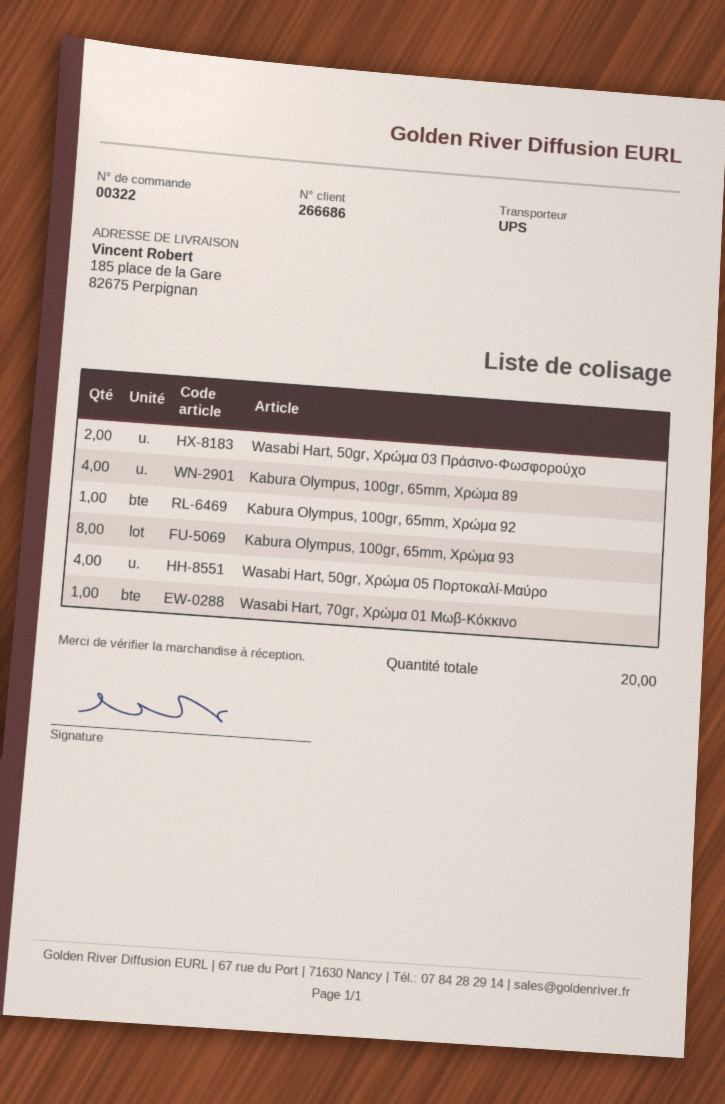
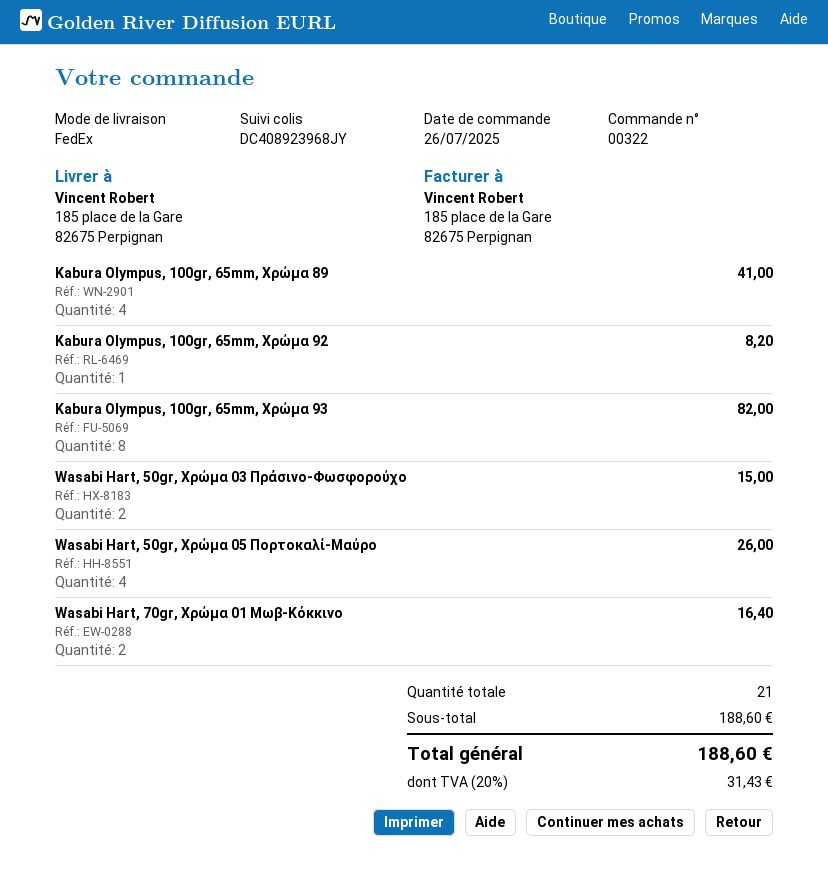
shipping method: UPS -> FedEx
Wasabi Hart, 70gr, Χρώμα 01 Μωβ-Κόκκινο: 1 -> 2
total quantity: 20 -> 21

